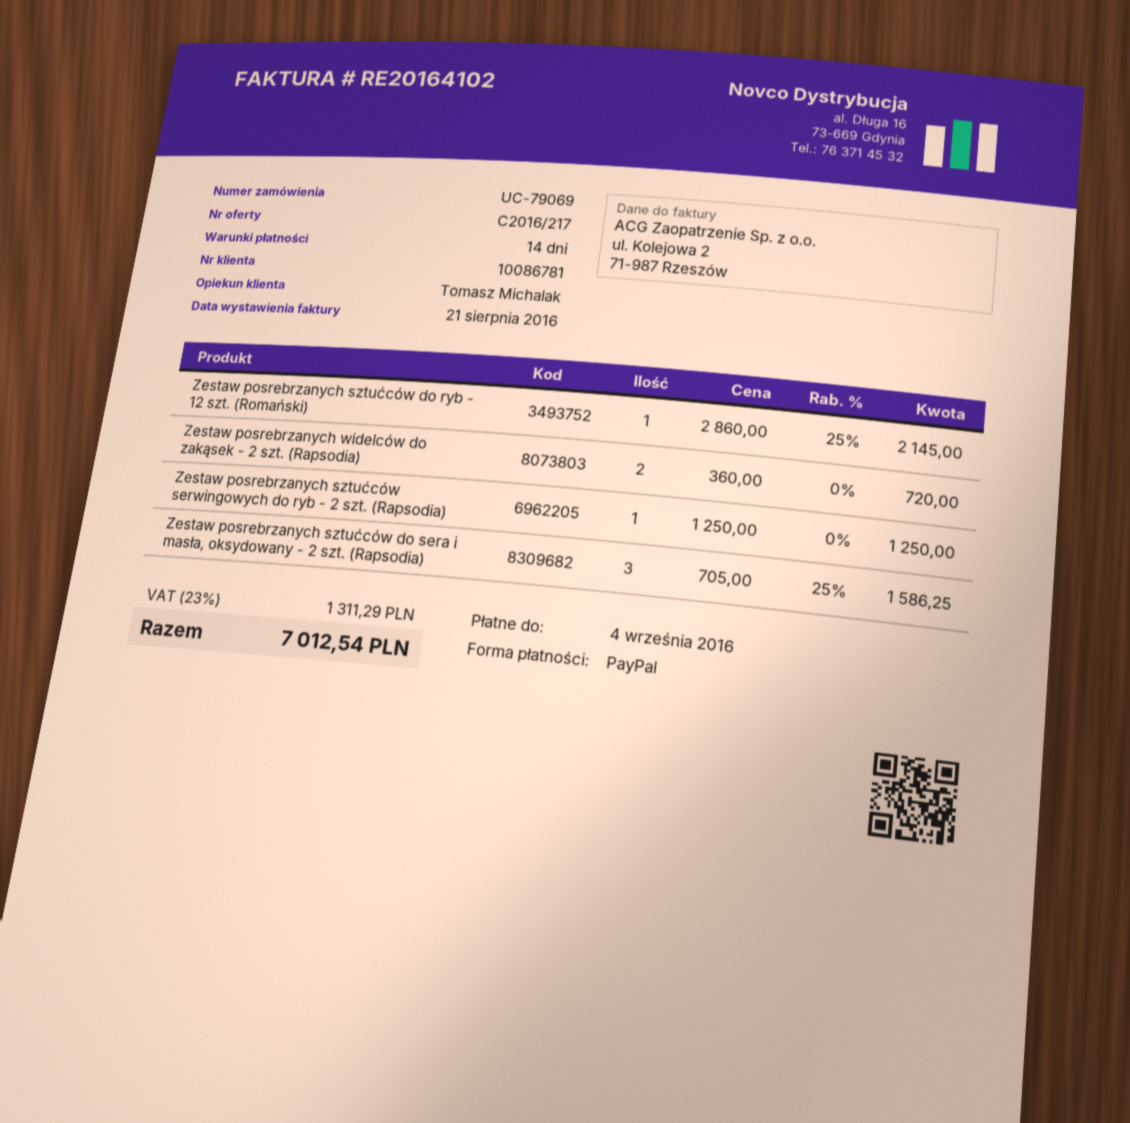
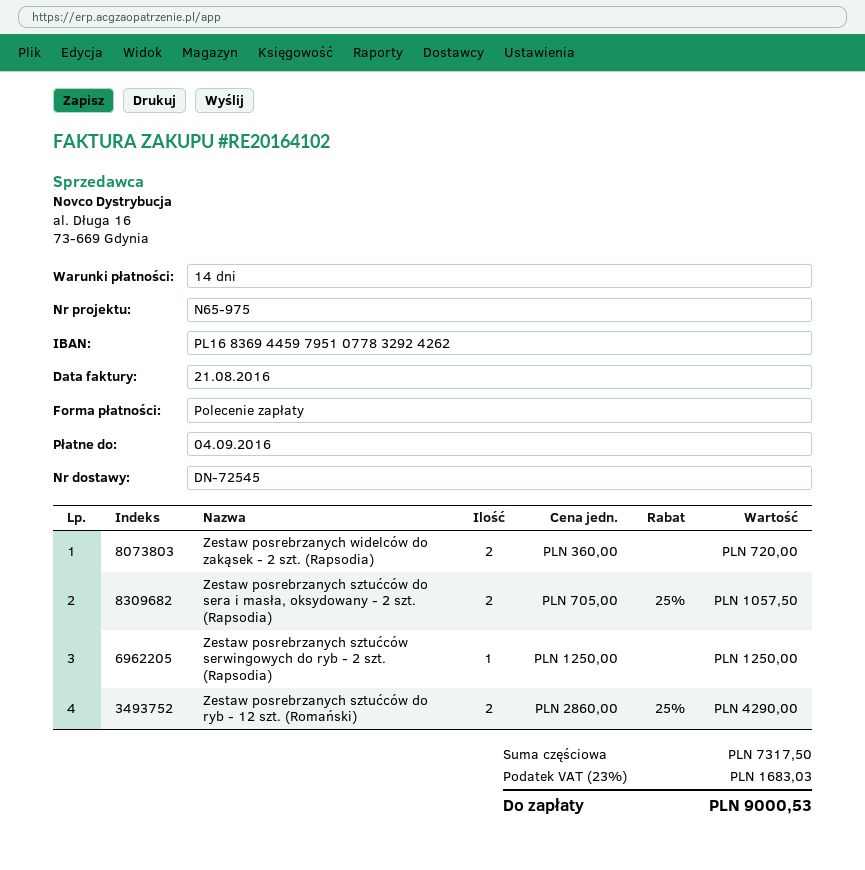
payment method: PayPal -> direct debit
Zestaw posrebrzanych sztućców do ryb - 12 szt. (Romański): 1 x 2860.00 - 25% = 2145.00 -> 2 x 2860.00 - 25% = 4290.00
Zestaw posrebrzanych sztućców do sera i masła, oksydowany - 2 szt. (Rapsodia): 3 x 705.00 - 25% = 1586.25 -> 2 x 705.00 - 25% = 1057.50
tax: 23% = 1311.29 -> 23% = 1683.03
total: 7012.54 -> 9000.53

